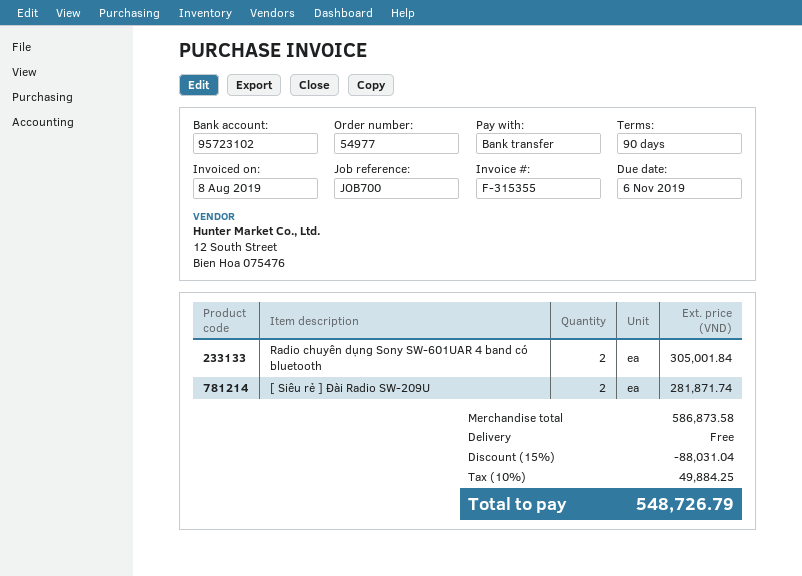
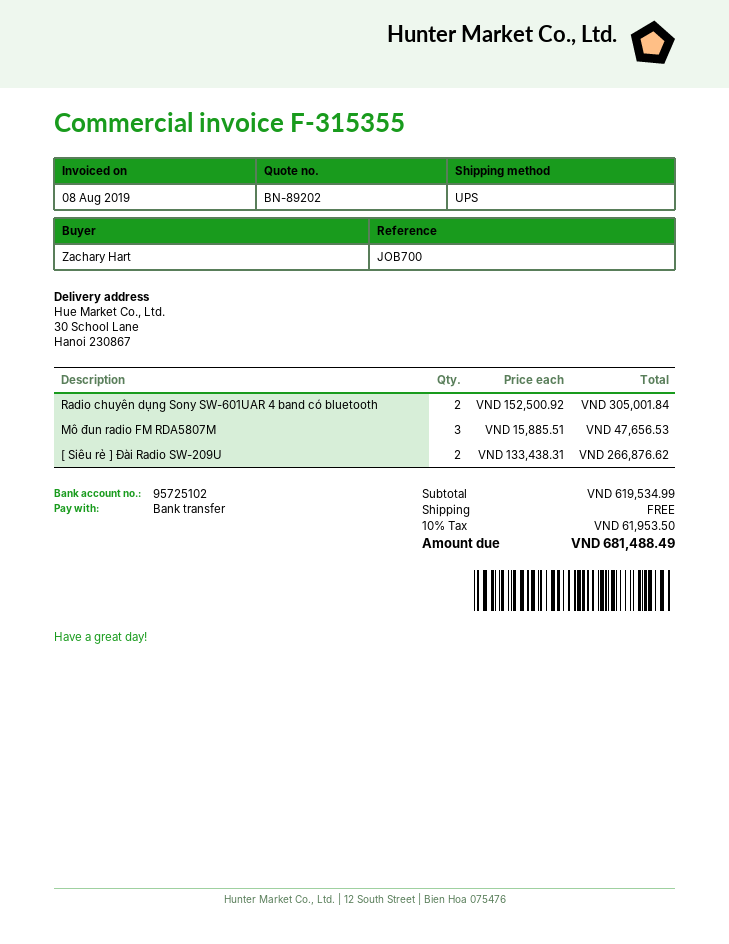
bank account: 95723102 -> 95725102
[ Siêu rẻ ] Đài Radio SW-209U: 2 for 281871.74 -> 2 for 266876.62
Mô đun radio FM RDA5807M: none -> 3 for 47656.53
subtotal: 586873.58 -> 619534.99
discount: 15% = 88031.04 -> none
tax: 10% = 49884.25 -> 10% = 61953.50
total: 548726.79 -> 681488.49

